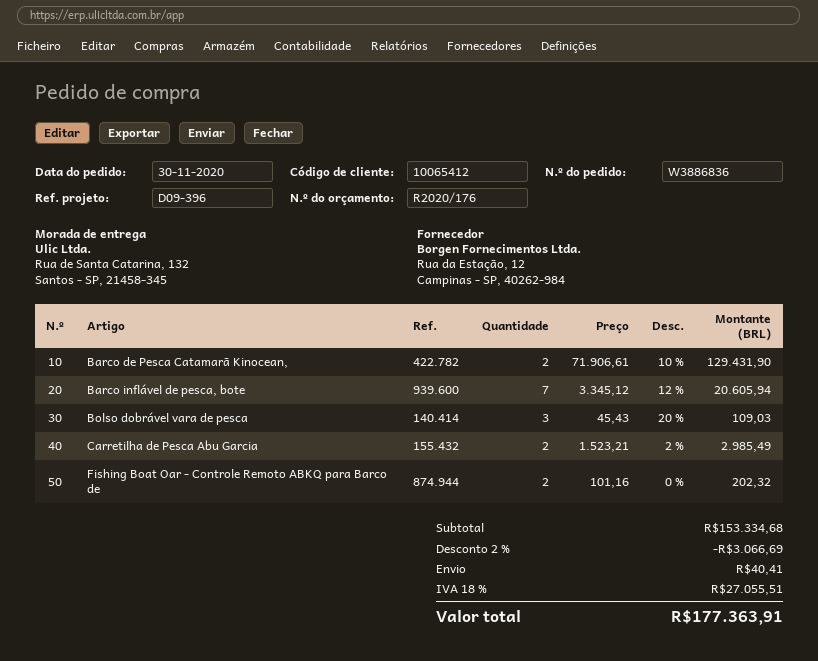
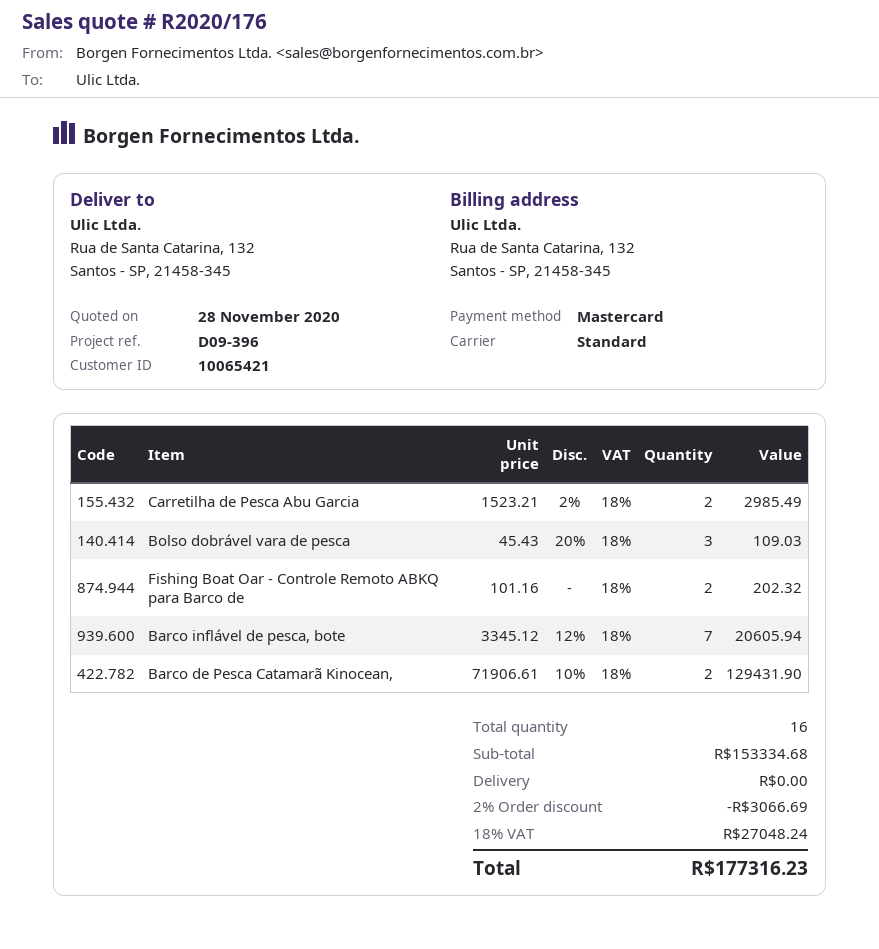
customer number: 10065412 -> 10065421
shipping: 40.41 -> 0.00
tax: 18% = 27055.51 -> 18% = 27048.24
total: 177363.91 -> 177316.23

